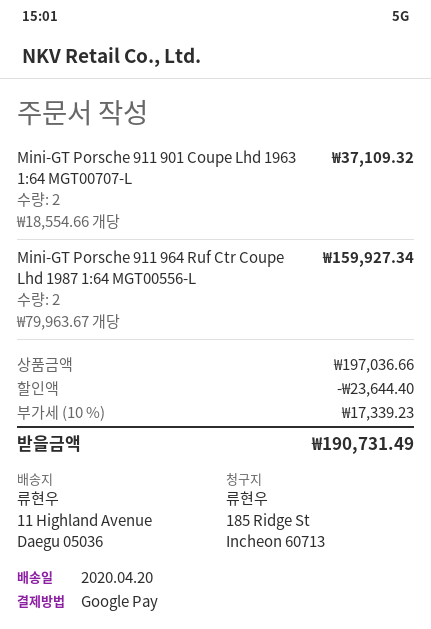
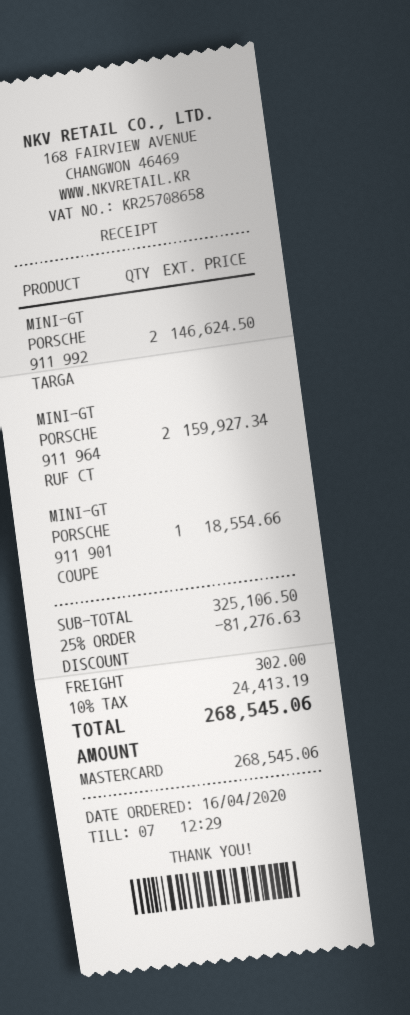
payment method: Google Pay -> Mastercard
Mini-GT Porsche 911 901 Coupe Lhd 1963 1:64 MGT00707-L: 2 for 37109.32 -> 1 for 18554.66
MINI-GT PORSCHE 911 992 TARGA: none -> 2 for 146624.50
subtotal: 197036.66 -> 325106.50
discount: 23644.40 -> 81276.63
shipping: none -> 302.00
tax: 10% = 17339.23 -> 10% = 24413.19
total: 190731.49 -> 268545.06

